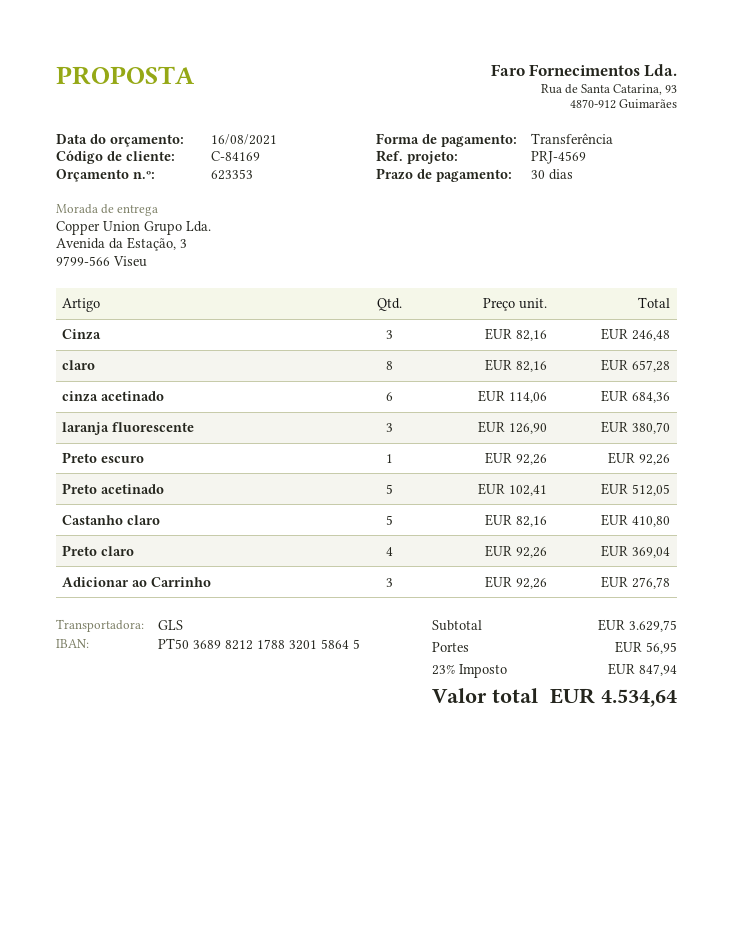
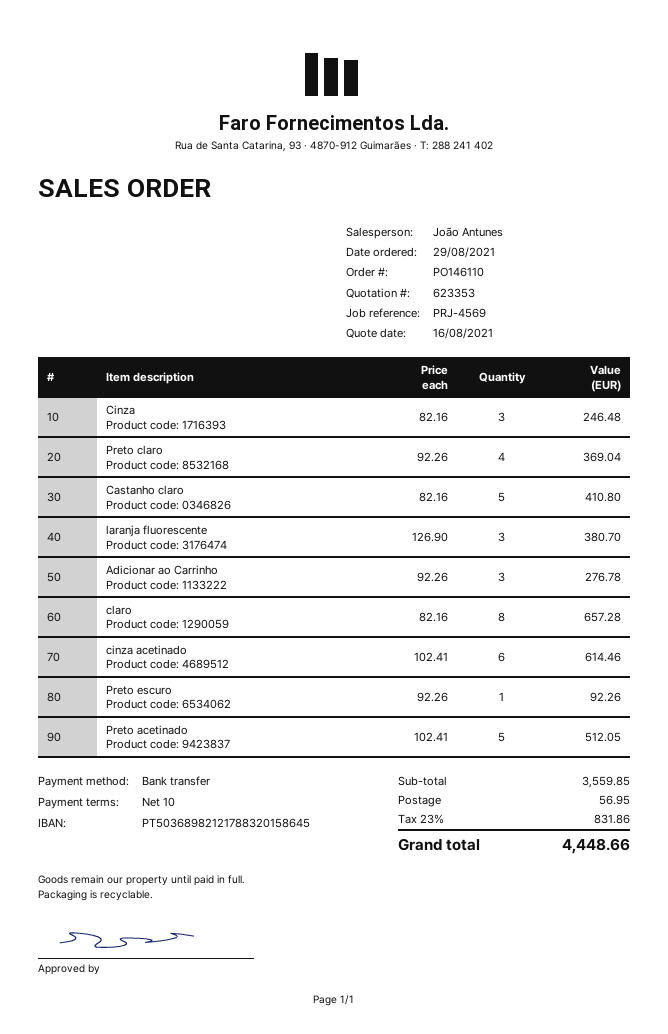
payment terms: 30 days -> 10 days
cinza acetinado: 6 x 114.06 = 684.36 -> 6 x 102.41 = 614.46
subtotal: 3629.75 -> 3559.85
tax: 23% = 847.94 -> 23% = 831.86
total: 4534.64 -> 4448.66

